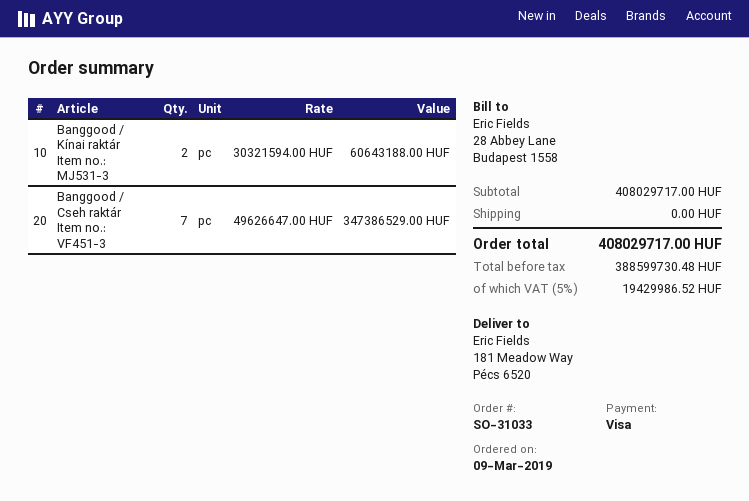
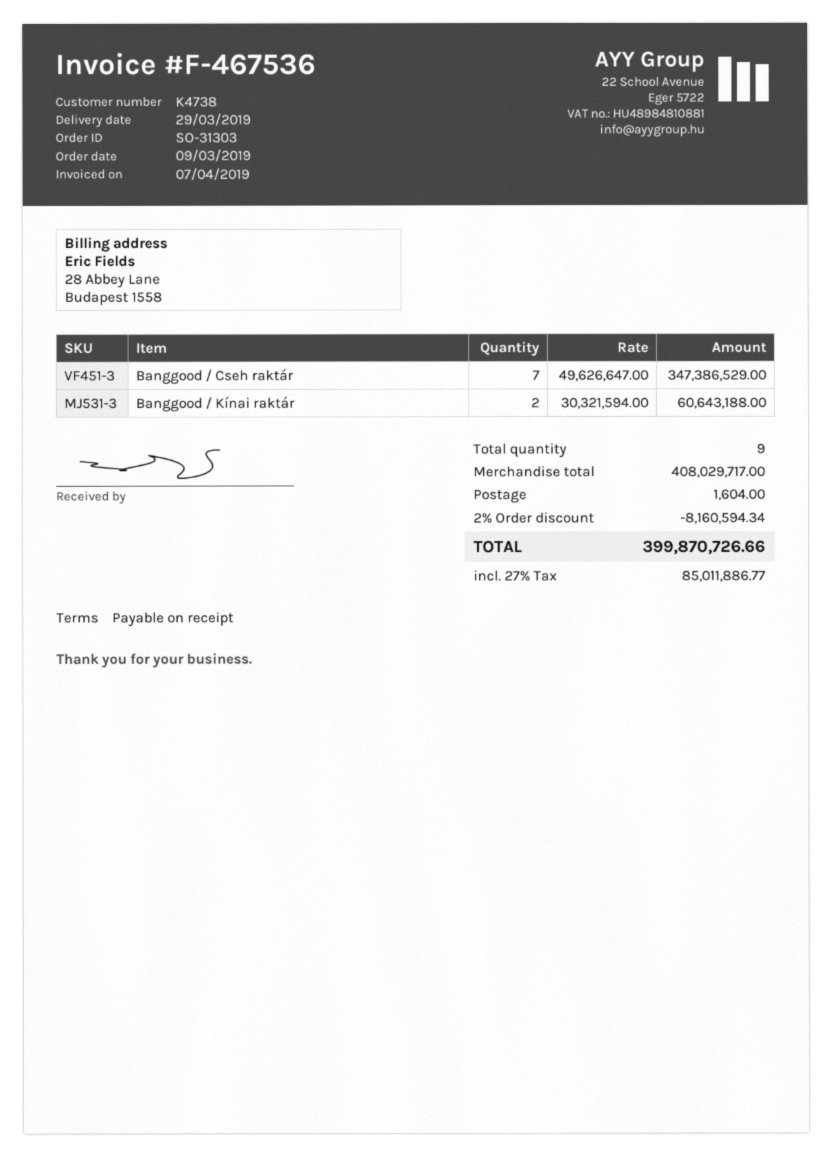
order number: SO-31033 -> SO-31303
discount: none -> 2% = 8160594.34
shipping: 0.00 -> 1604.00
tax: 5% = 19429986.52 -> 27% = 85011886.77
total: 408029717.00 -> 399870726.66

